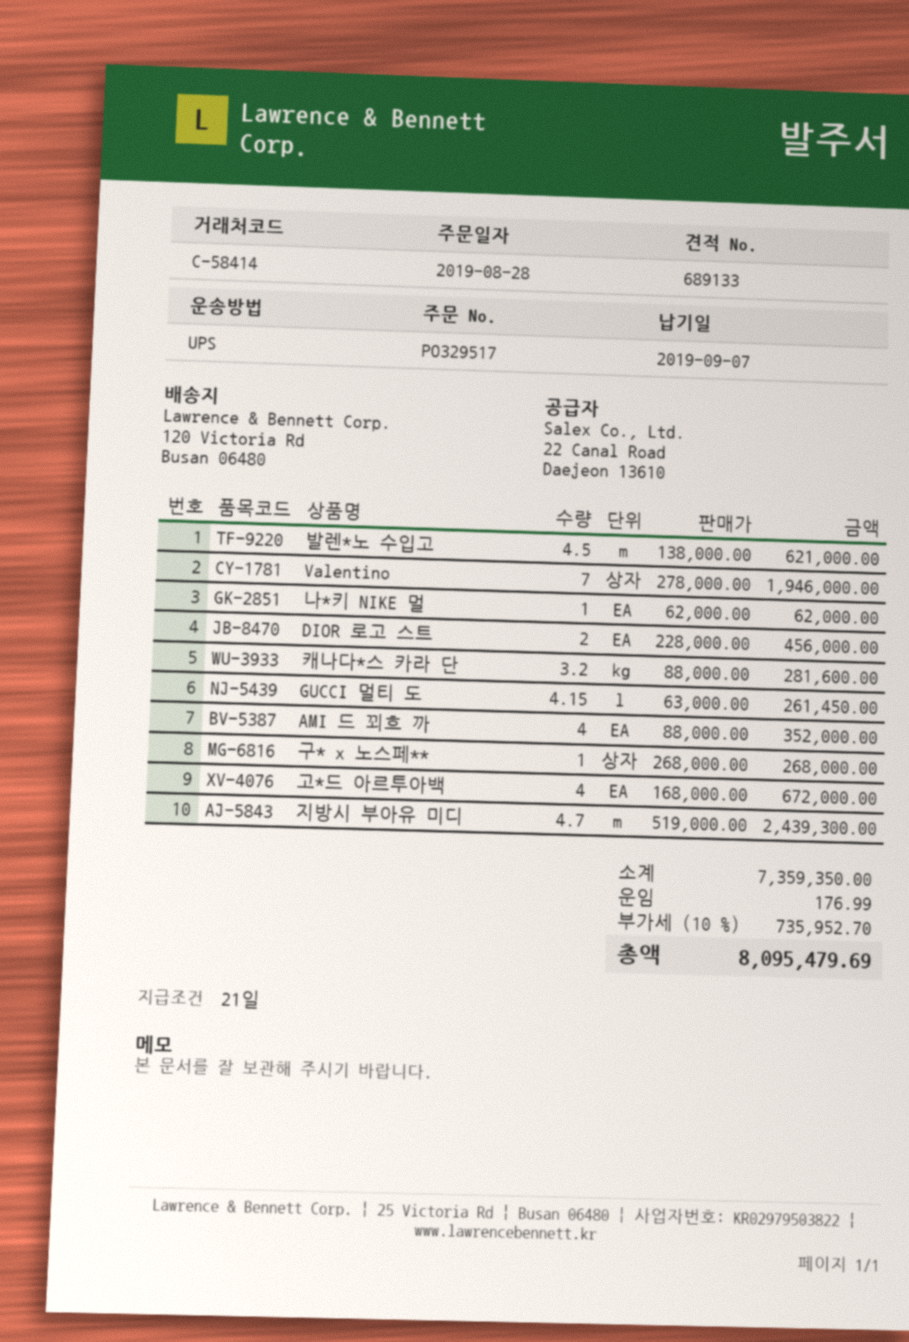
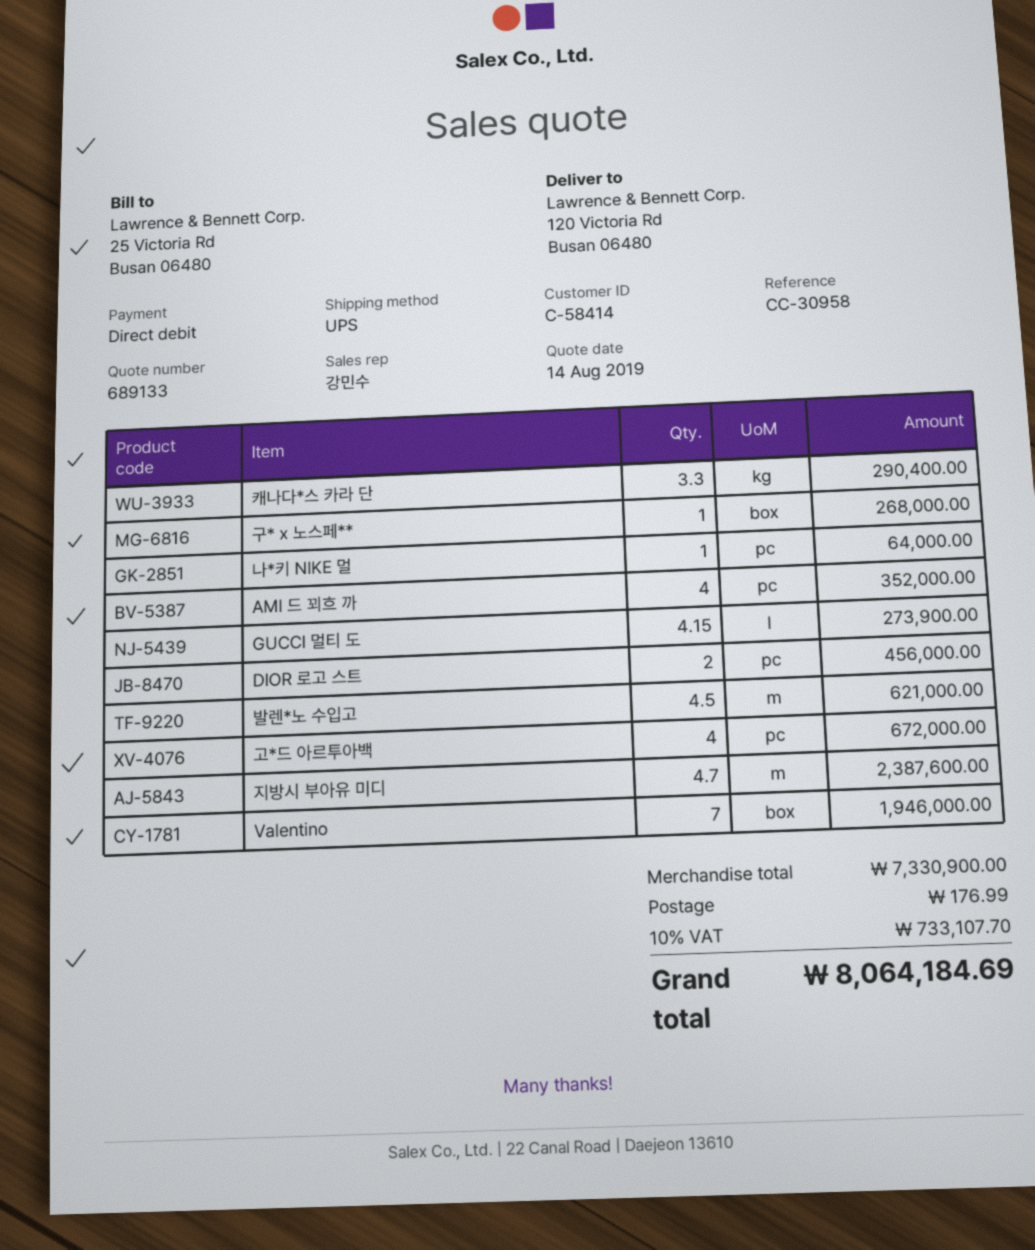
나*키 NIKE 멀: 1 for 62000.00 -> 1 for 64000.00
캐나다*스 카라 단: 3.2 for 281600.00 -> 3.3 for 290400.00
GUCCI 멀티 도: 4.15 for 261450.00 -> 4.15 for 273900.00
지방시 부아유 미디: 4.7 for 2439300.00 -> 4.7 for 2387600.00
subtotal: 7359350.00 -> 7330900.00
tax: 10% = 735952.70 -> 10% = 733107.70
total: 8095479.69 -> 8064184.69

